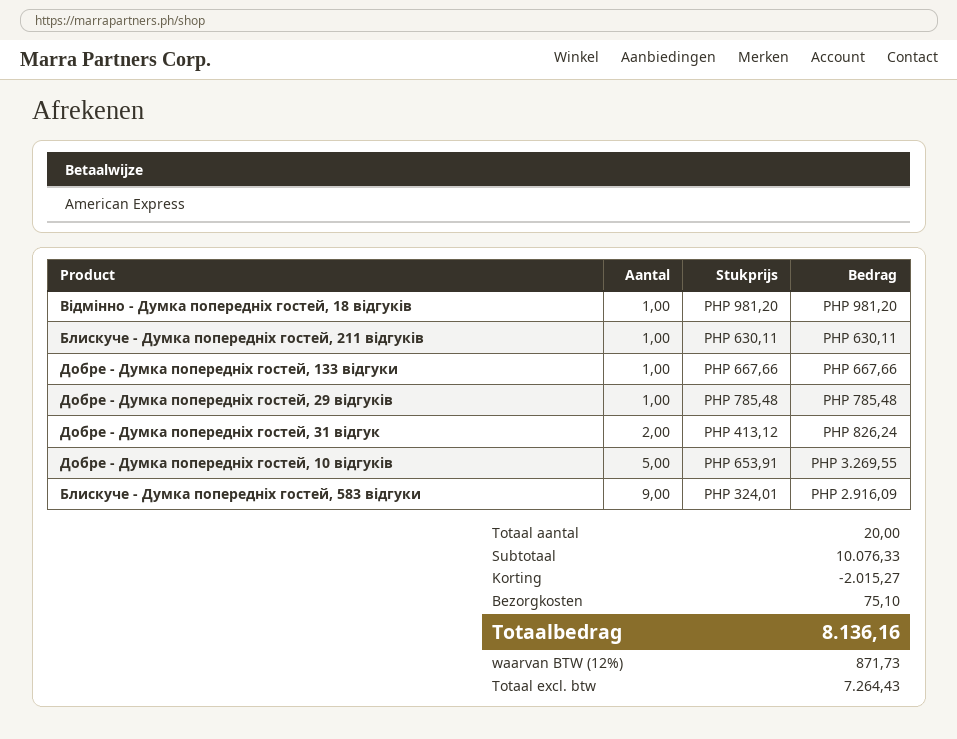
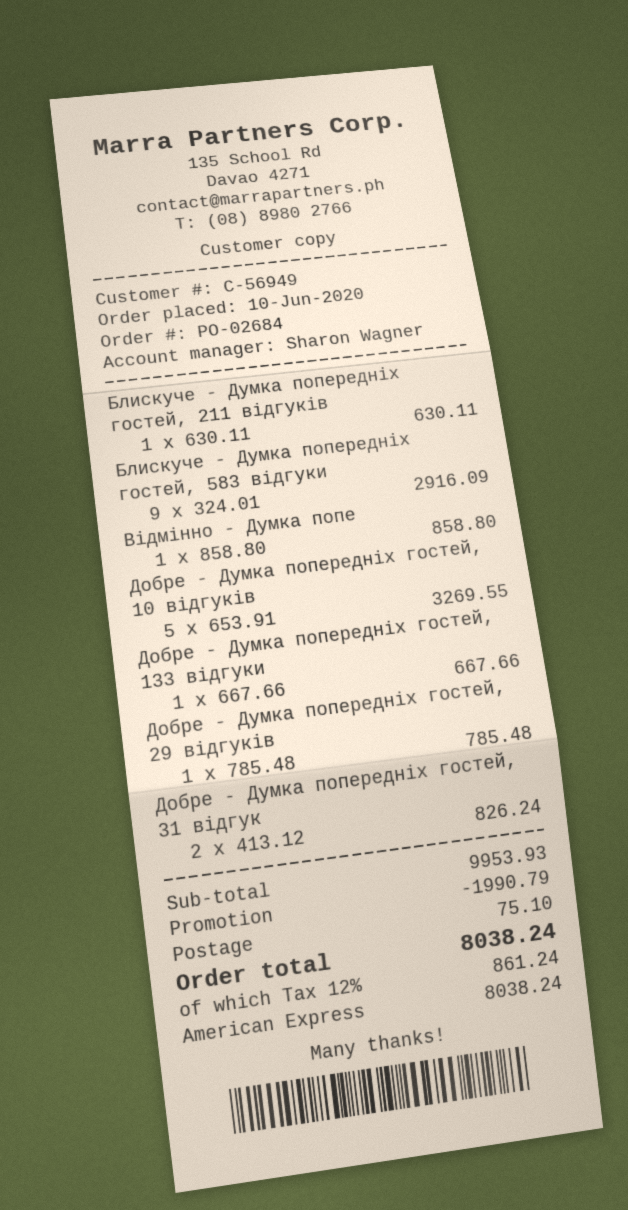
Відмінно - Думка попередніх гостей, 18 відгуків: 1 x 981.20 = 981.20 -> 1 x 858.80 = 858.80
subtotal: 10076.33 -> 9953.93
discount: 2015.27 -> 1990.79
tax: 12% = 871.73 -> 12% = 861.24
total: 8136.16 -> 8038.24

